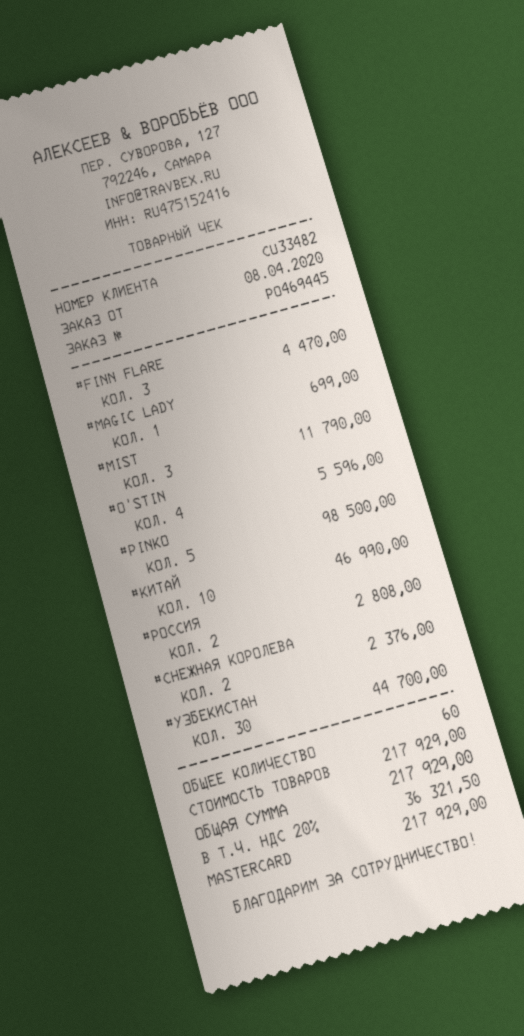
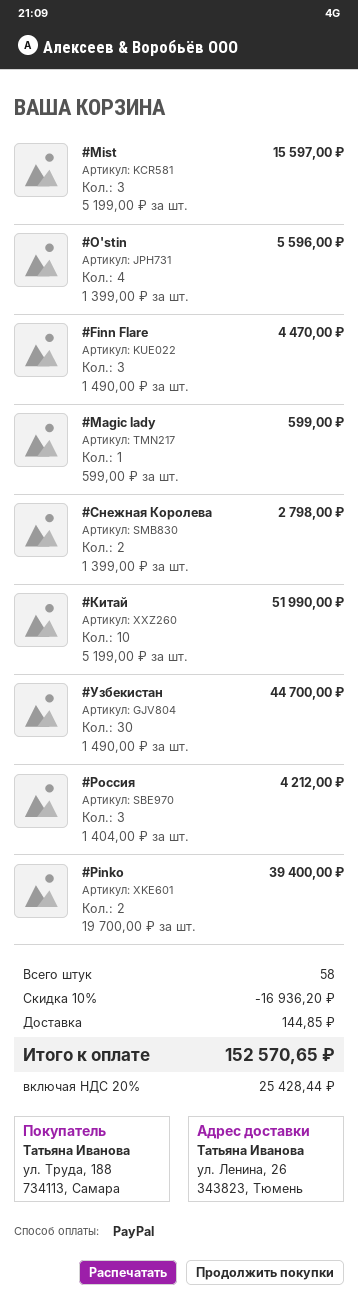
payment method: Mastercard -> PayPal
#MAGIC LADY: 1 for 699.00 -> 1 for 599.00
#MIST: 3 for 11790.00 -> 3 for 15597.00
#PINKO: 5 for 98500.00 -> 2 for 39400.00
#КИТАЙ: 10 for 46990.00 -> 10 for 51990.00
#РОССИЯ: 2 for 2808.00 -> 3 for 4212.00
#СНЕЖНАЯ КОРОЛЕВА: 2 for 2376.00 -> 2 for 2798.00
total quantity: 60 -> 58
discount: none -> 10% = 16936.20
shipping: none -> 144.85
tax: 20% = 36321.50 -> 20% = 25428.44
total: 217929.00 -> 152570.65

